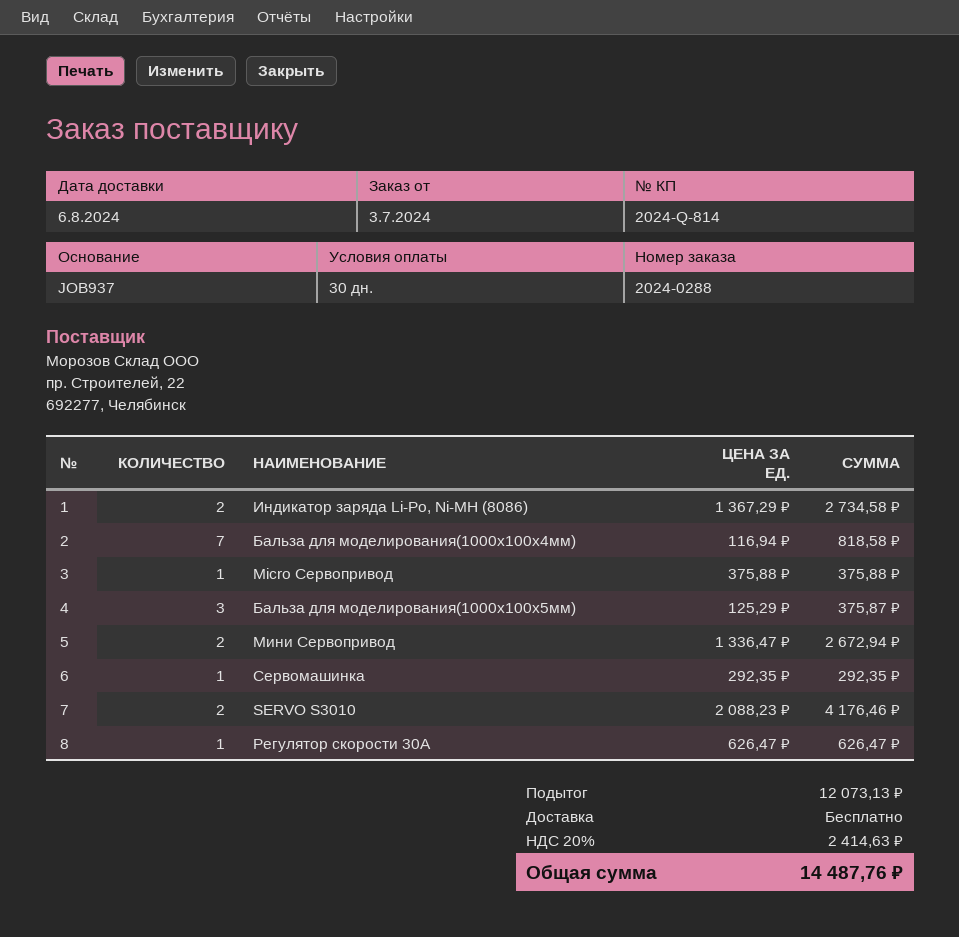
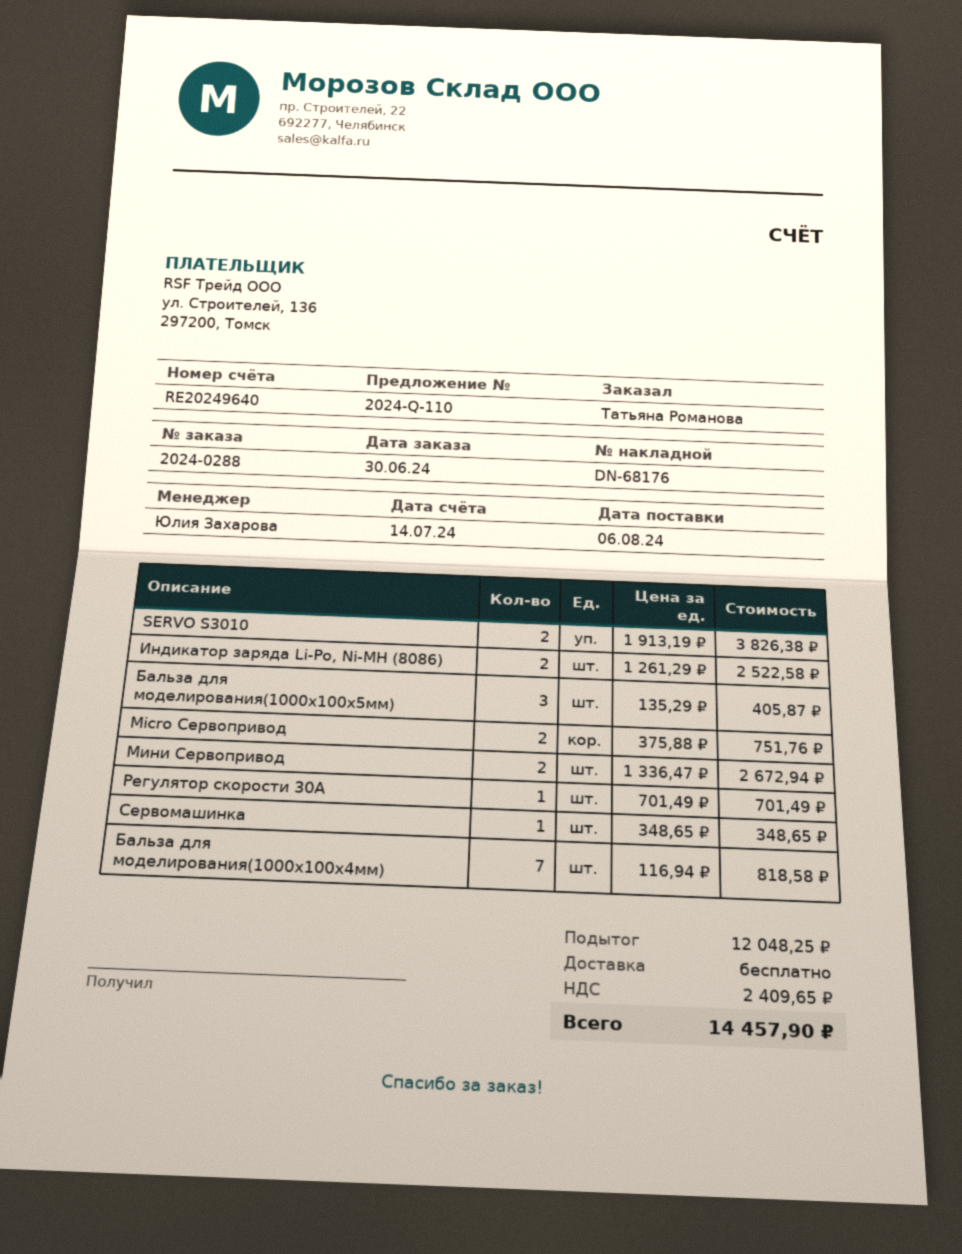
quote number: 2024-Q-814 -> 2024-Q-110
order date: 2024-07-03 -> 2024-06-30
Индикатор заряда Li-Po, Ni-MH (8086): 2 x 1367.29 = 2734.58 -> 2 x 1261.29 = 2522.58
Micro Сервопривод: 1 x 375.88 = 375.88 -> 2 x 375.88 = 751.76
Бальза для моделирования(1000х100х5мм): 3 x 125.29 = 375.87 -> 3 x 135.29 = 405.87
Сервомашинка: 1 x 292.35 = 292.35 -> 1 x 348.65 = 348.65
SERVO S3010: 2 x 2088.23 = 4176.46 -> 2 x 1913.19 = 3826.38
Регулятор скорости 30А: 1 x 626.47 = 626.47 -> 1 x 701.49 = 701.49
subtotal: 12073.13 -> 12048.25
tax: 2414.63 -> 2409.65
total: 14487.76 -> 14457.90

